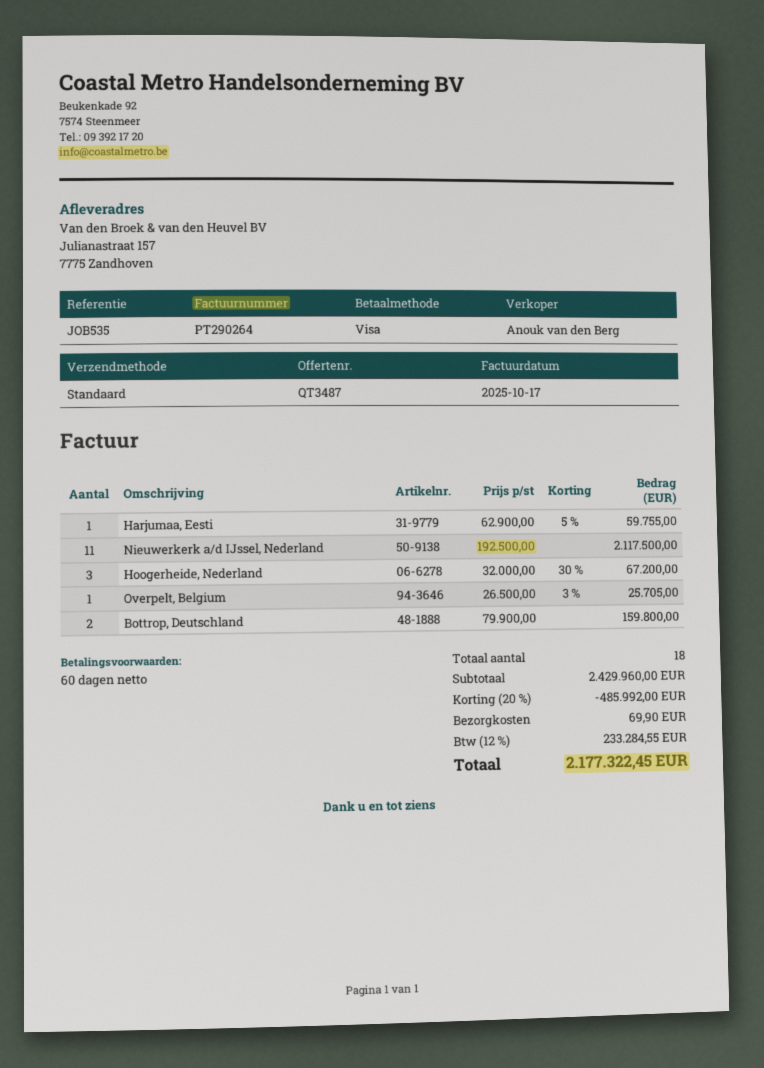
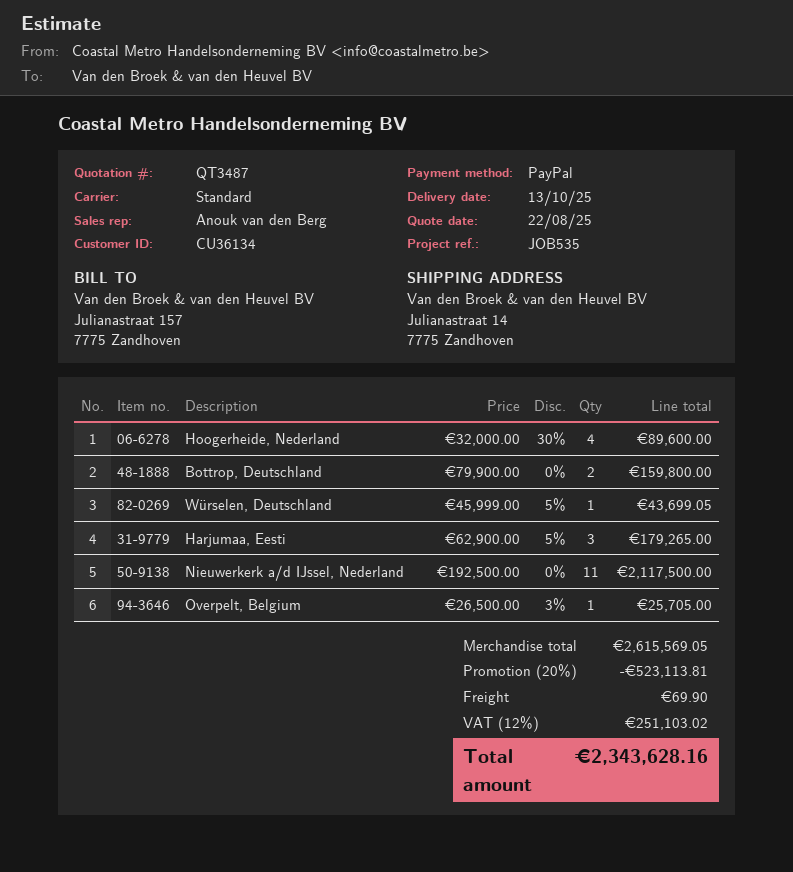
payment method: Visa -> PayPal
ship to: Julianastraat 157, 7775 Zandhoven -> Julianastraat 14, 7775 Zandhoven
Harjumaa, Eesti: 1 x 62900.00 - 5% = 59755.00 -> 3 x 62900.00 - 5% = 179265.00
Hoogerheide, Nederland: 3 x 32000.00 - 30% = 67200.00 -> 4 x 32000.00 - 30% = 89600.00
Würselen, Deutschland: none -> 1 x 45999.00 - 5% = 43699.05
subtotal: 2429960.00 -> 2615569.05
discount: 20% = 485992.00 -> 20% = 523113.81
tax: 12% = 233284.55 -> 12% = 251103.02
total: 2177322.45 -> 2343628.16

